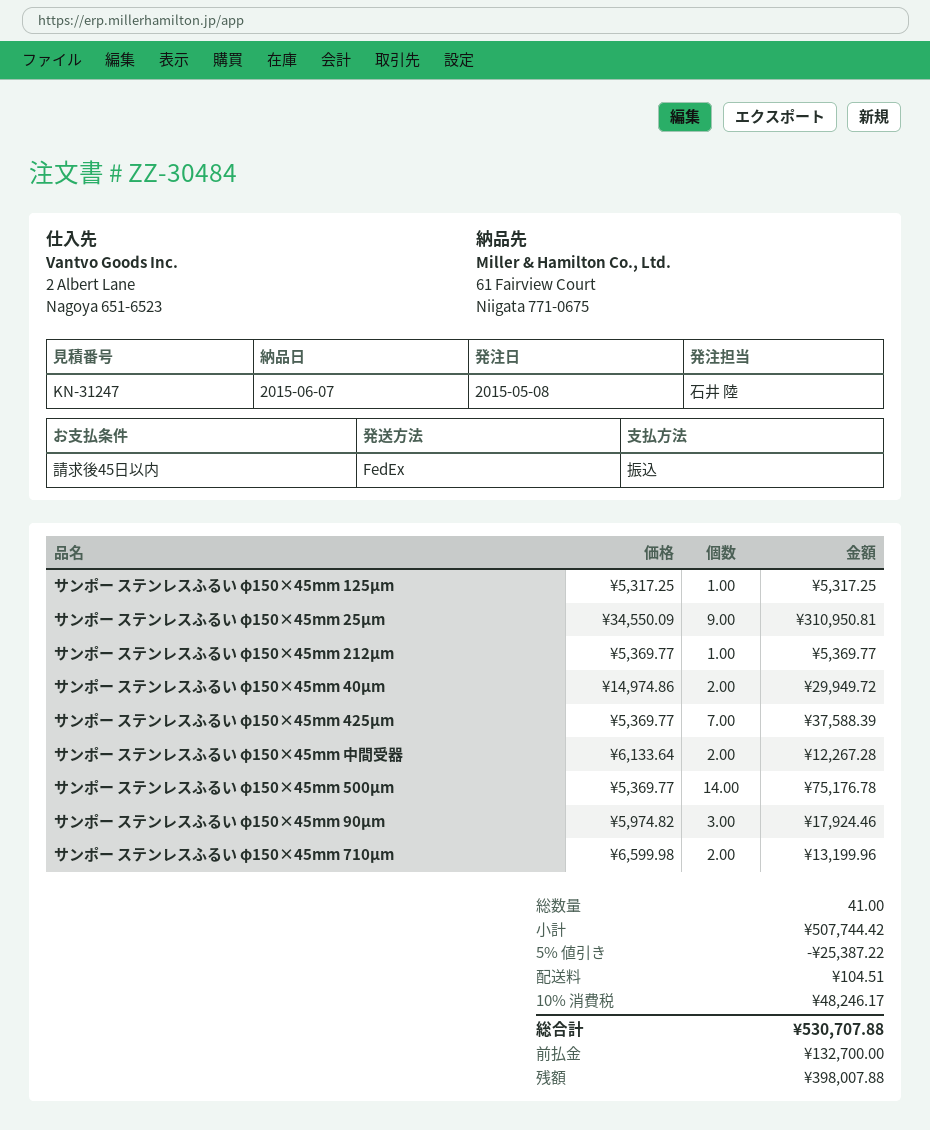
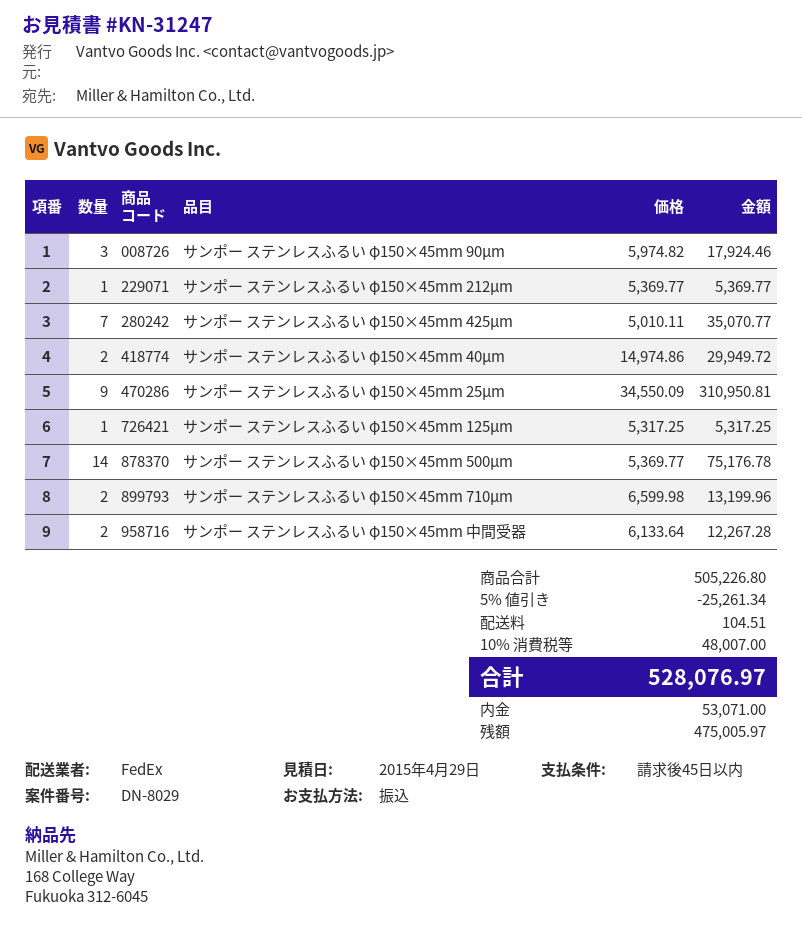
ship to: 61 Fairview Court, Niigata 771-0675 -> 168 College Way, Fukuoka 312-6045
サンポー ステンレスふるい φ150×45mm 425μm: 7 x 5369.77 = 37588.39 -> 7 x 5010.11 = 35070.77
subtotal: 507744.42 -> 505226.80
discount: 5% = 25387.22 -> 5% = 25261.34
tax: 10% = 48246.17 -> 10% = 48007.00
total: 530707.88 -> 528076.97
deposit: 132700.00 -> 53071.00
balance: 398007.88 -> 475005.97

